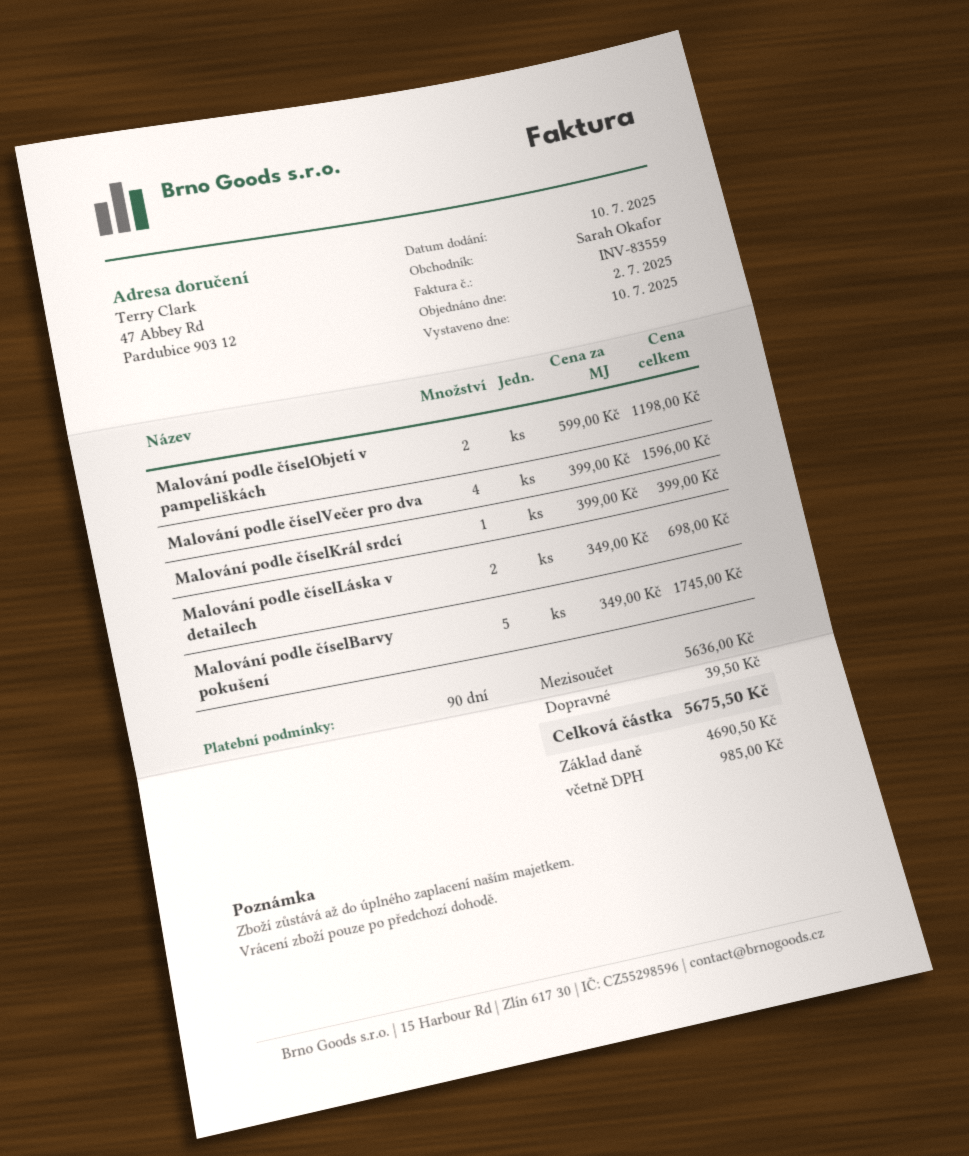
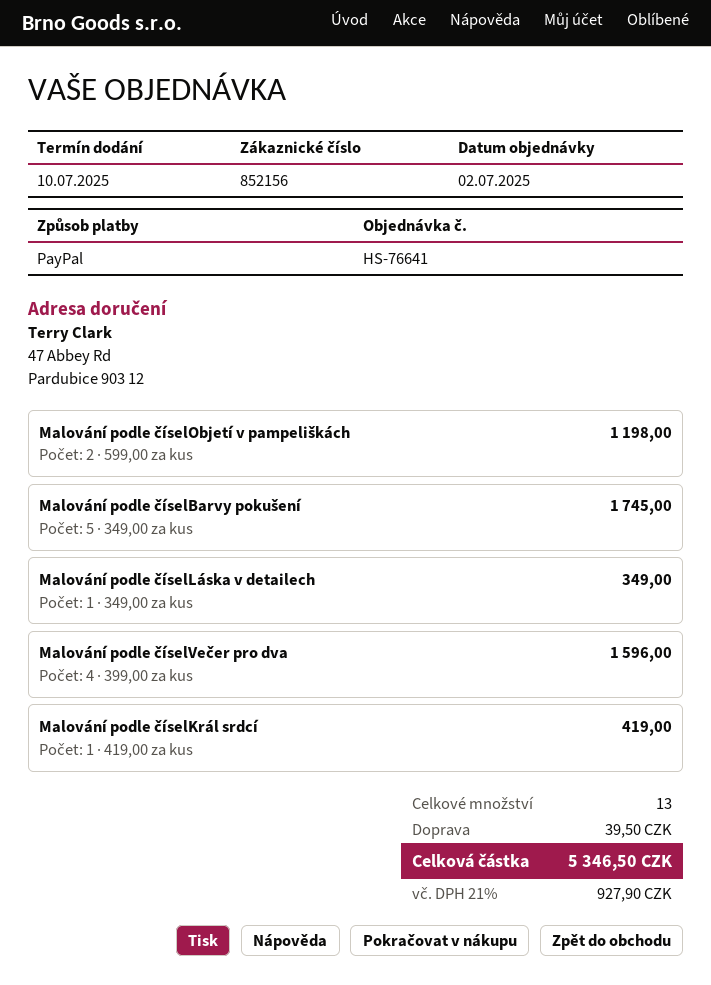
Malování podle číselKrál srdcí: 1 x 399.00 = 399.00 -> 1 x 419.00 = 419.00
Malování podle číselLáska v detailech: 2 x 349.00 = 698.00 -> 1 x 349.00 = 349.00
tax: 985.00 -> 927.90
total: 5675.50 -> 5346.50

